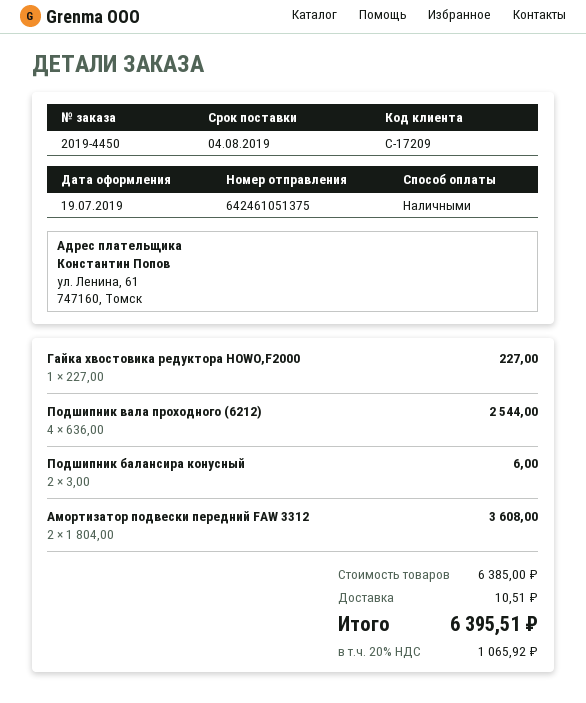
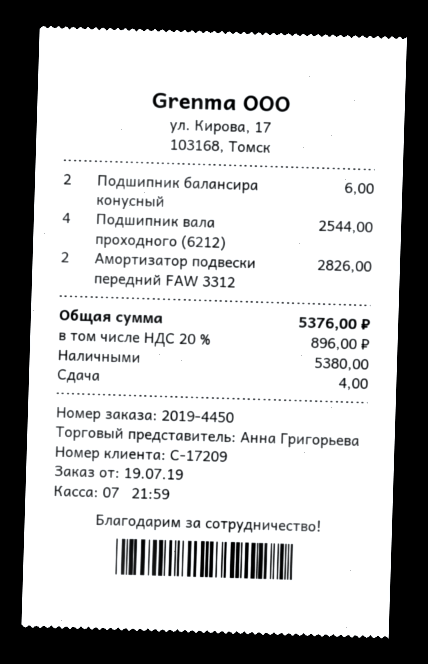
Гайка хвостовика редуктора HOWO,F2000: 1 for 227.00 -> none
Амортизатор подвески передний FAW 3312: 2 for 3608.00 -> 2 for 2826.00
shipping: 10.51 -> none
tax: 20% = 1065.92 -> 20% = 896.00
total: 6395.51 -> 5376.00

